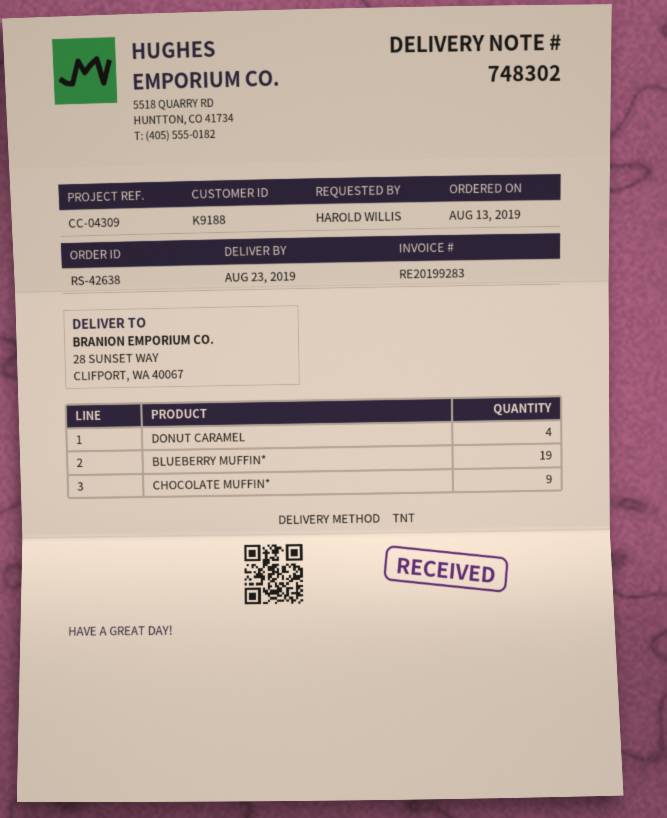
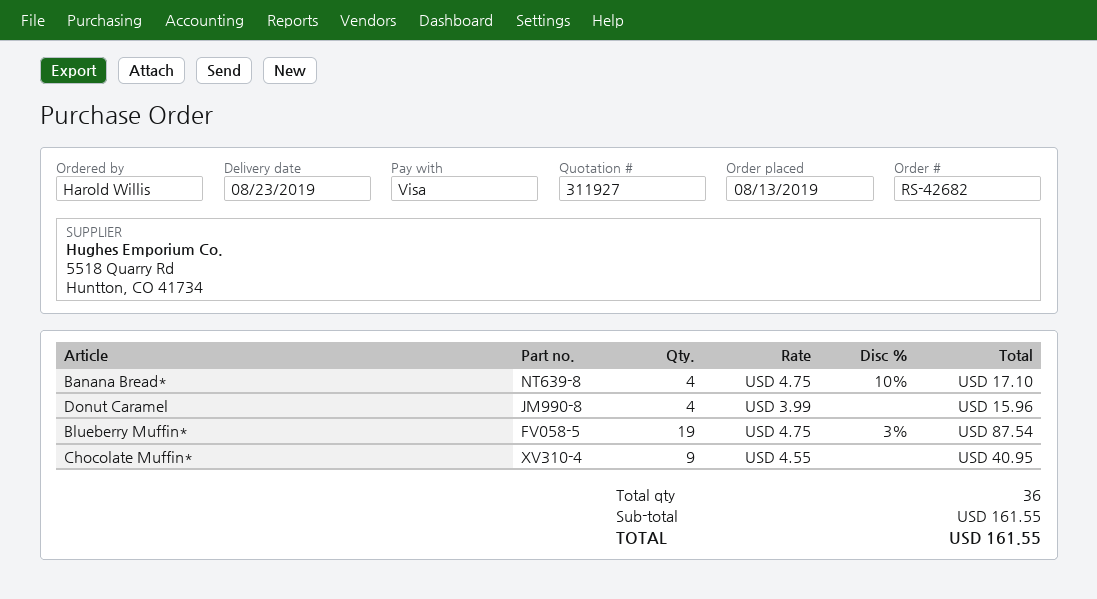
order number: RS-42638 -> RS-42682
Banana Bread*: none -> 4

